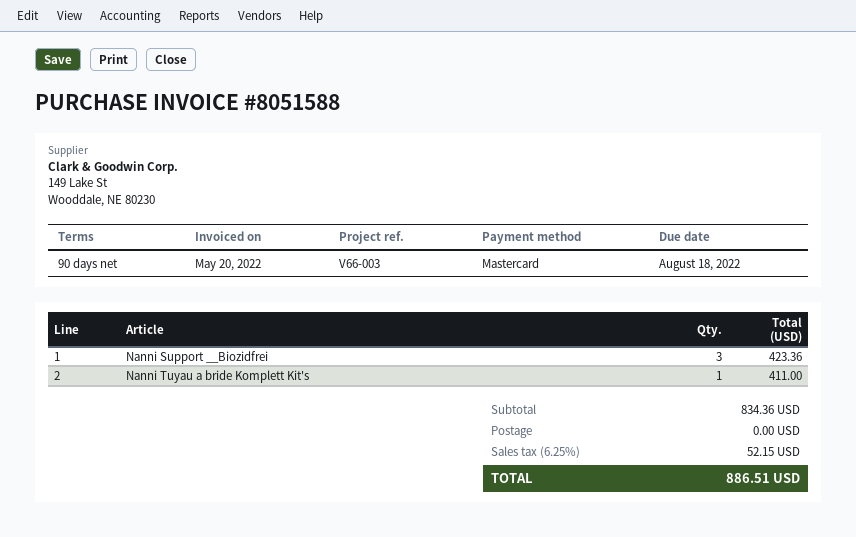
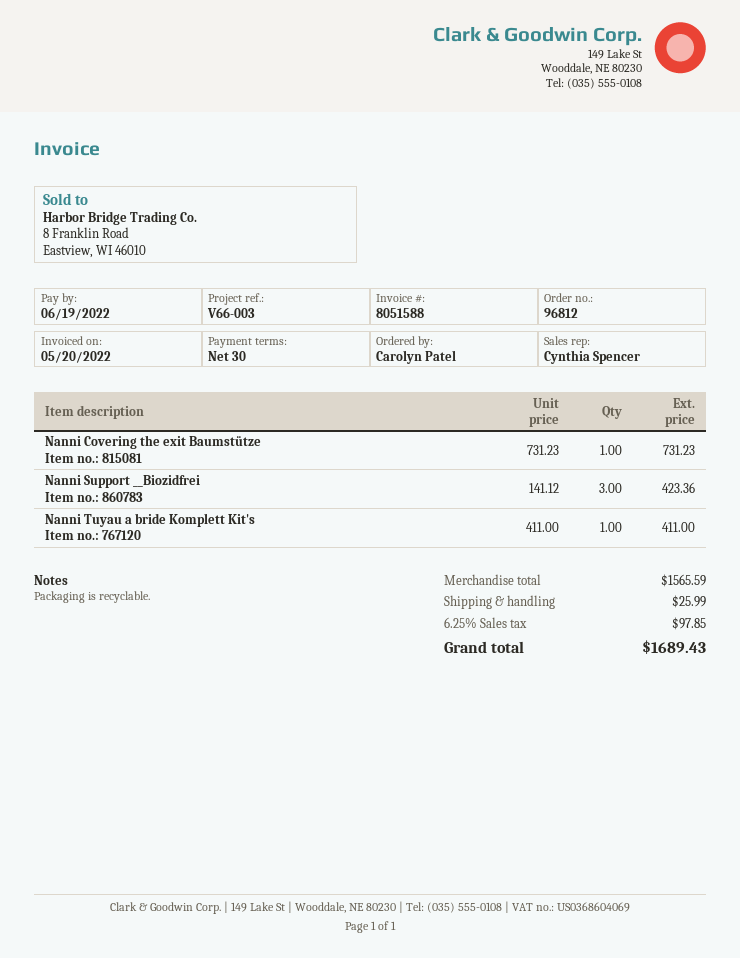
payment terms: 90 days -> 30 days
due date: 2022-08-18 -> 2022-06-19
Nanni Covering the exit Baumstütze: none -> 1 for 731.23
subtotal: 834.36 -> 1565.59
shipping: 0.00 -> 25.99
tax: 6.25% = 52.15 -> 6.25% = 97.85
total: 886.51 -> 1689.43

